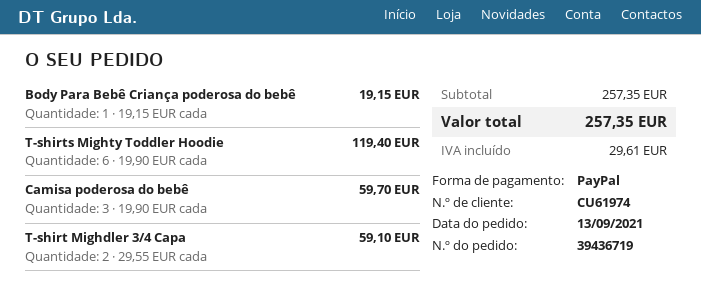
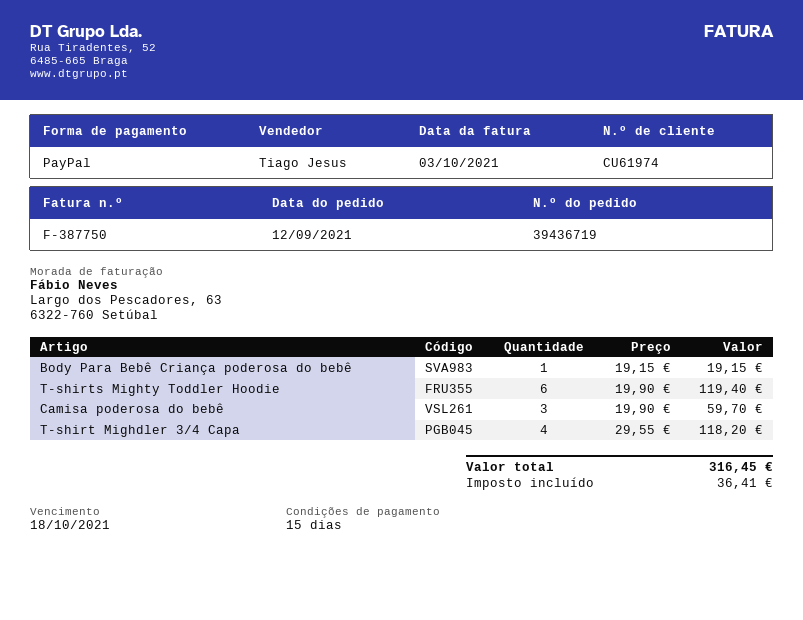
order date: 2021-09-13 -> 2021-09-12
T-shirt Mighdler 3/4 Capa: 2 x 29.55 = 59.10 -> 4 x 29.55 = 118.20
tax: 29.61 -> 36.41
total: 257.35 -> 316.45

